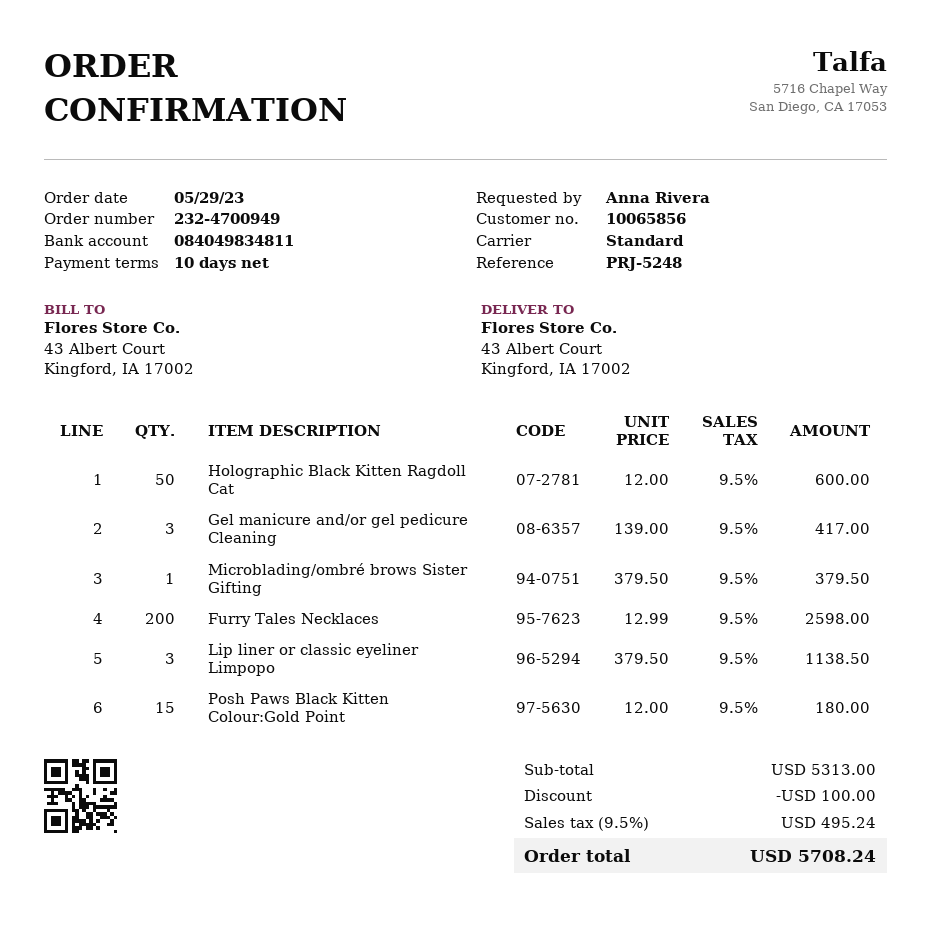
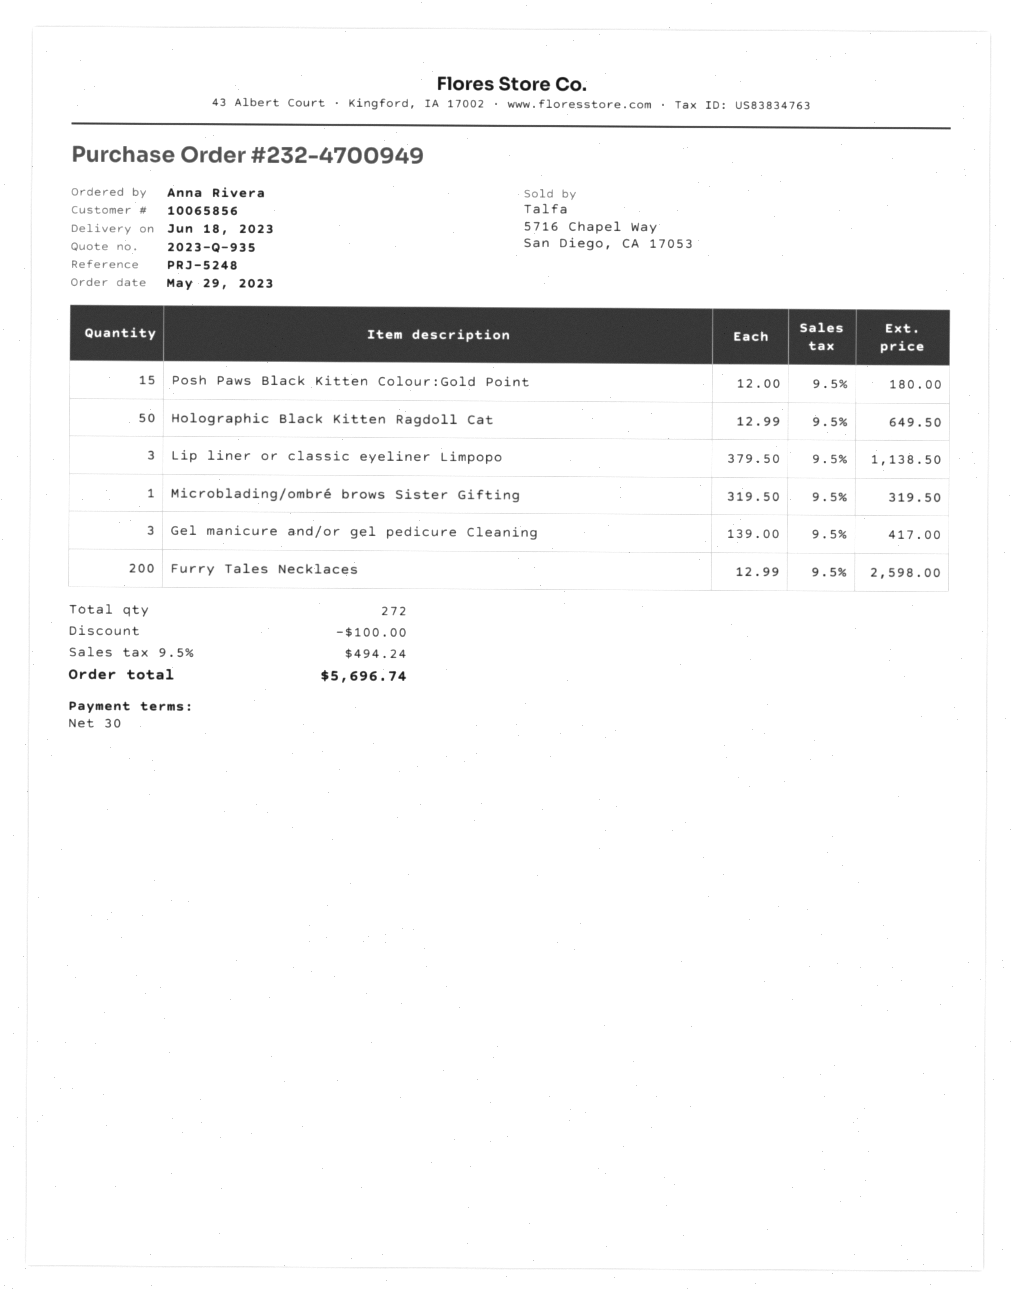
payment terms: 10 days -> 30 days
Holographic Black Kitten Ragdoll Cat: 50 x 12.00 = 600.00 -> 50 x 12.99 = 649.50
Microblading/ombré brows Sister Gifting: 1 x 379.50 = 379.50 -> 1 x 319.50 = 319.50
tax: 9.5% = 495.24 -> 9.5% = 494.24
total: 5708.24 -> 5696.74

